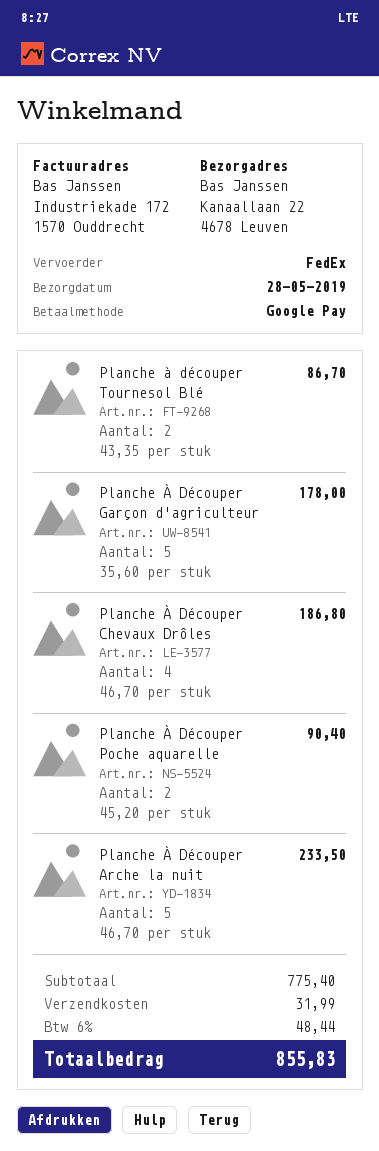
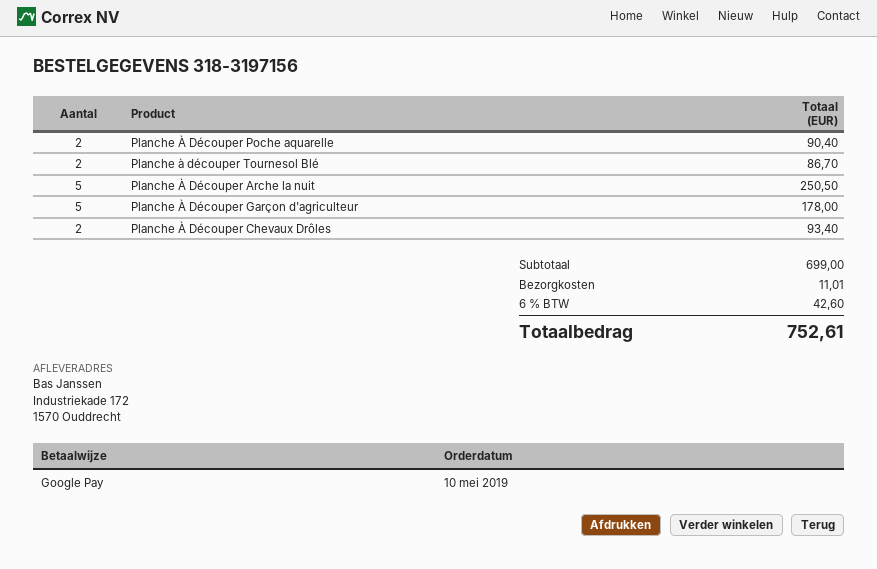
ship to: Kanaallaan 22, 4678 Leuven -> Industriekade 172, 1570 Ouddrecht
Planche À Découper Chevaux Drôles: 4 for 186.80 -> 2 for 93.40
Planche À Découper Arche la nuit: 5 for 233.50 -> 5 for 250.50
subtotal: 775.40 -> 699.00
shipping: 31.99 -> 11.01
tax: 6% = 48.44 -> 6% = 42.60
total: 855.83 -> 752.61

